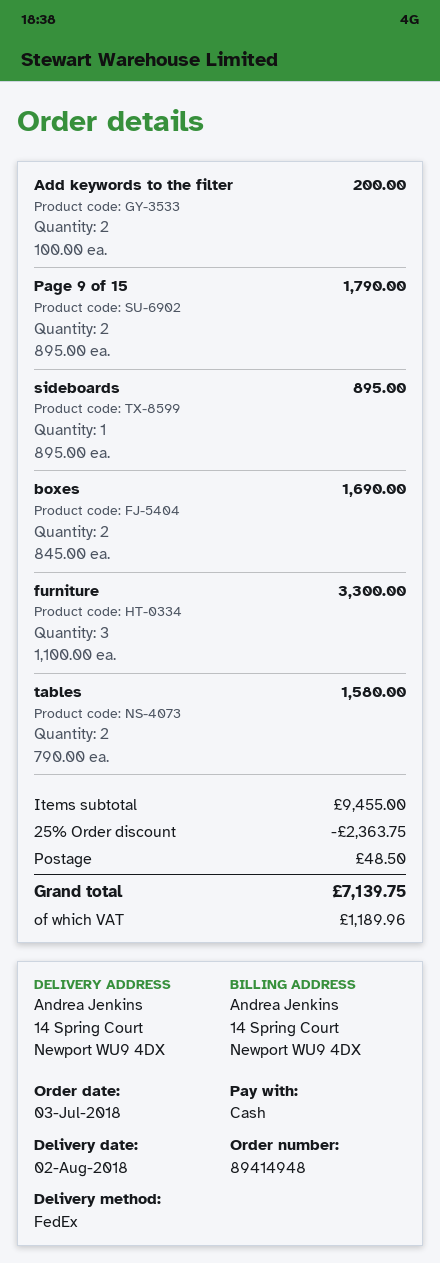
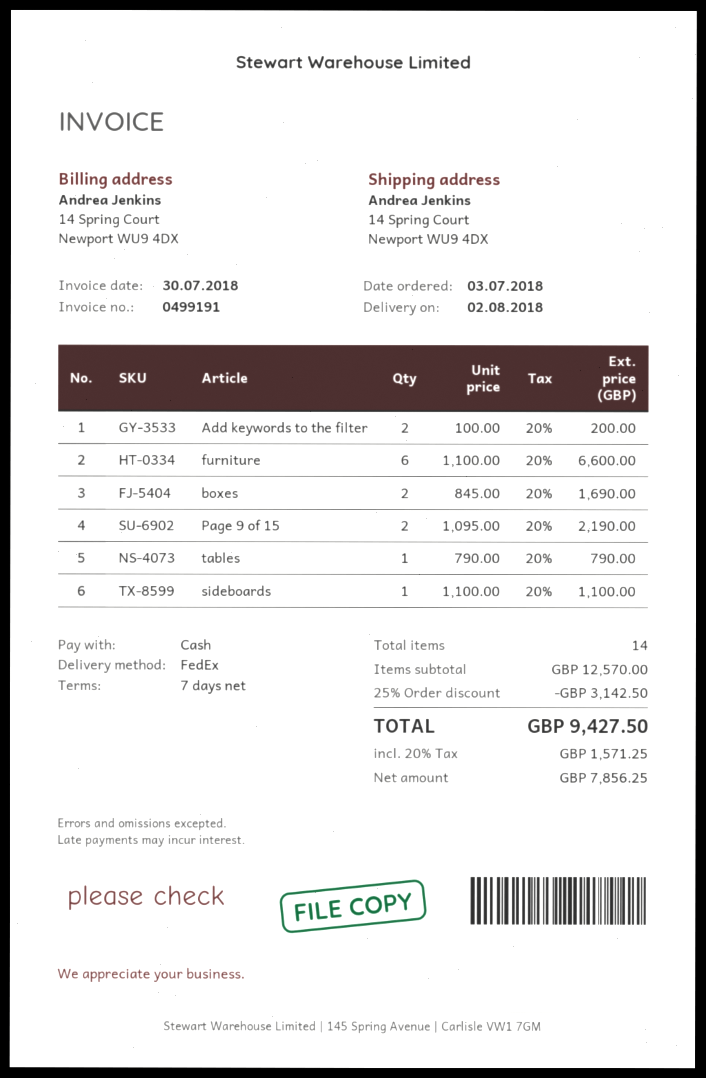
Page 9 of 15: 2 x 895.00 = 1790.00 -> 2 x 1095.00 = 2190.00
sideboards: 1 x 895.00 = 895.00 -> 1 x 1100.00 = 1100.00
furniture: 3 x 1100.00 = 3300.00 -> 6 x 1100.00 = 6600.00
tables: 2 x 790.00 = 1580.00 -> 1 x 790.00 = 790.00
subtotal: 9455.00 -> 12570.00
discount: 25% = 2363.75 -> 25% = 3142.50
shipping: 48.50 -> none
tax: 1189.96 -> 1571.25
total: 7139.75 -> 9427.50

